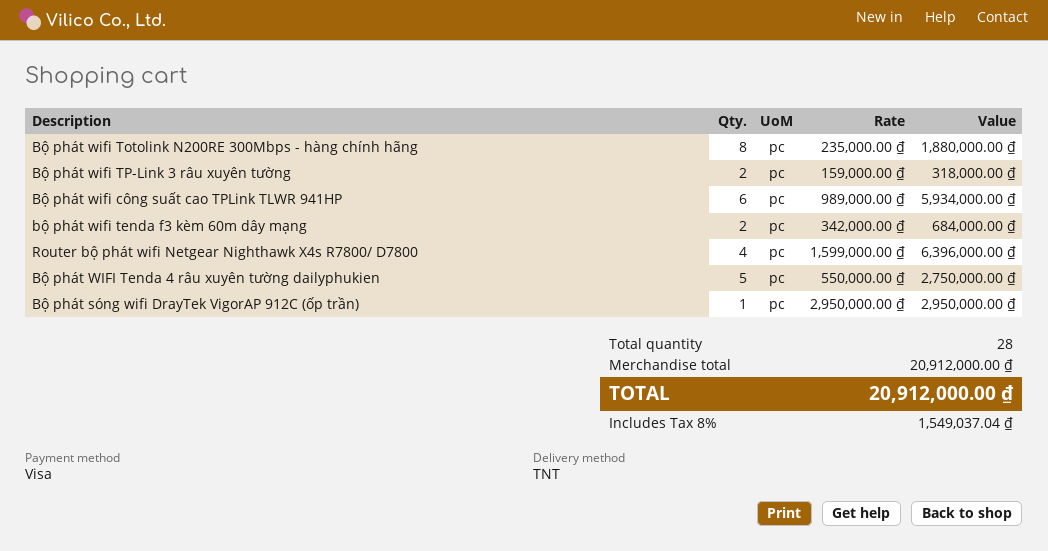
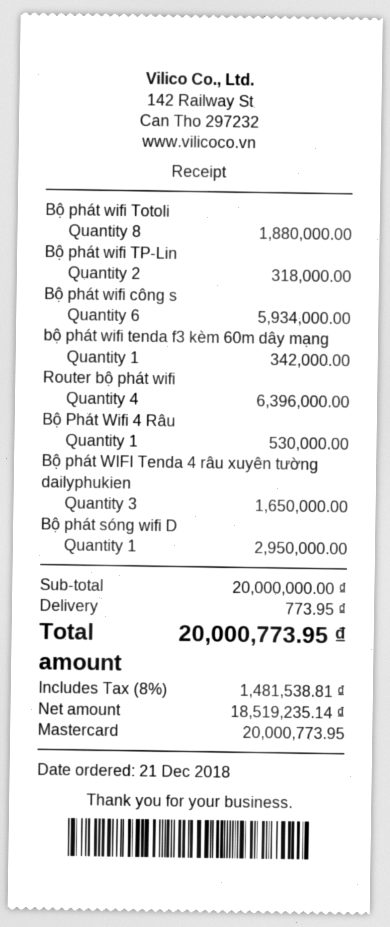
payment method: Visa -> Mastercard
bộ phát wifi tenda f3 kèm 60m dây mạng: 2 for 684000.00 -> 1 for 342000.00
Bộ phát WIFI Tenda 4 râu xuyên tường dailyphukien: 5 for 2750000.00 -> 3 for 1650000.00
Bộ Phát Wifi 4 Râu: none -> 1 for 530000.00
subtotal: 20912000.00 -> 20000000.00
shipping: none -> 773.95
tax: 8% = 1549037.04 -> 8% = 1481538.81
total: 20912000.00 -> 20000773.95

